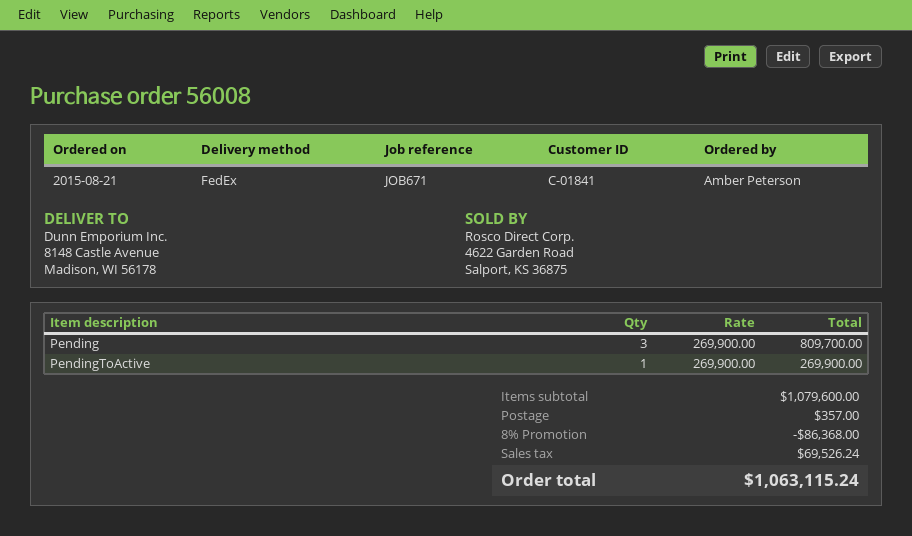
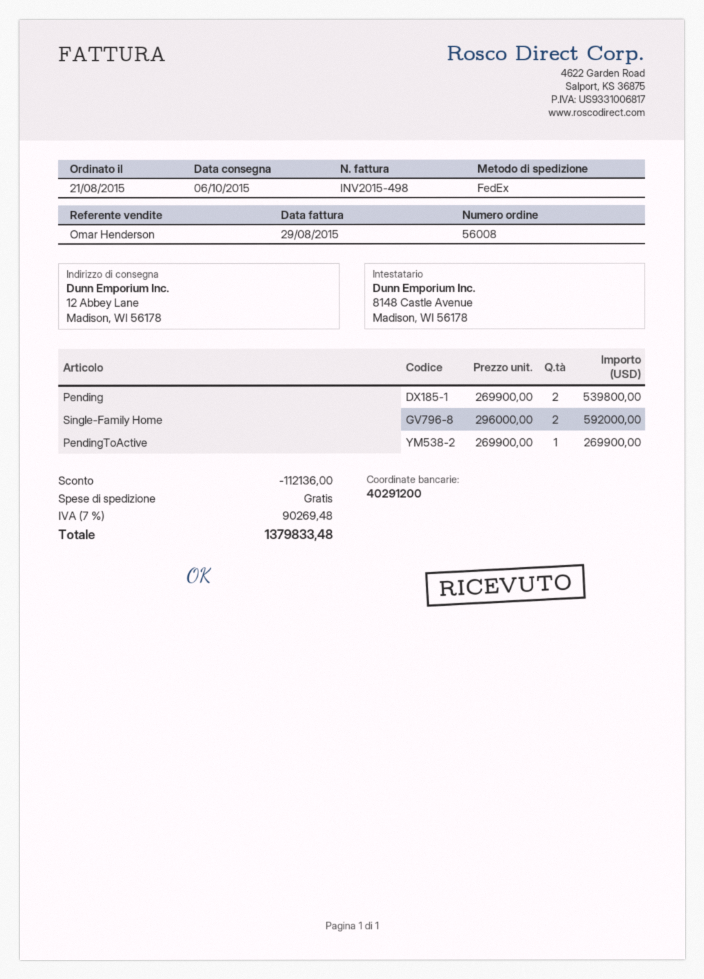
ship to: 8148 Castle Avenue, Madison, WI 56178 -> 12 Abbey Lane, Madison, WI 56178
Pending: 3 x 269900.00 = 809700.00 -> 2 x 269900.00 = 539800.00
Single-Family Home: none -> 2 x 296000.00 = 592000.00
discount: 86368.00 -> 112136.00
shipping: 357.00 -> 0.00
tax: 69526.24 -> 90269.48
total: 1063115.24 -> 1379833.48

